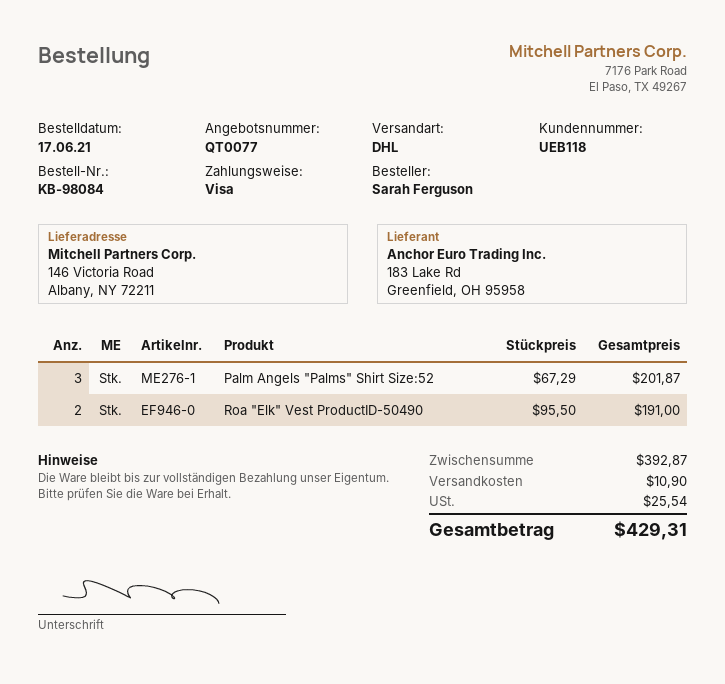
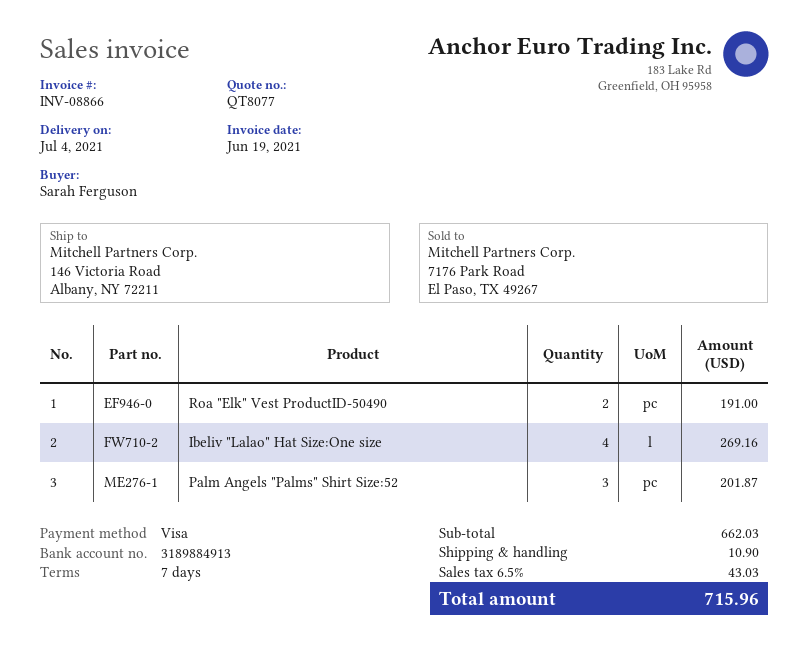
quote number: QT0077 -> QT8077
Ibeliv "Lalao" Hat Size:One size: none -> 4 for 269.16
subtotal: 392.87 -> 662.03
tax: 25.54 -> 43.03
total: 429.31 -> 715.96

